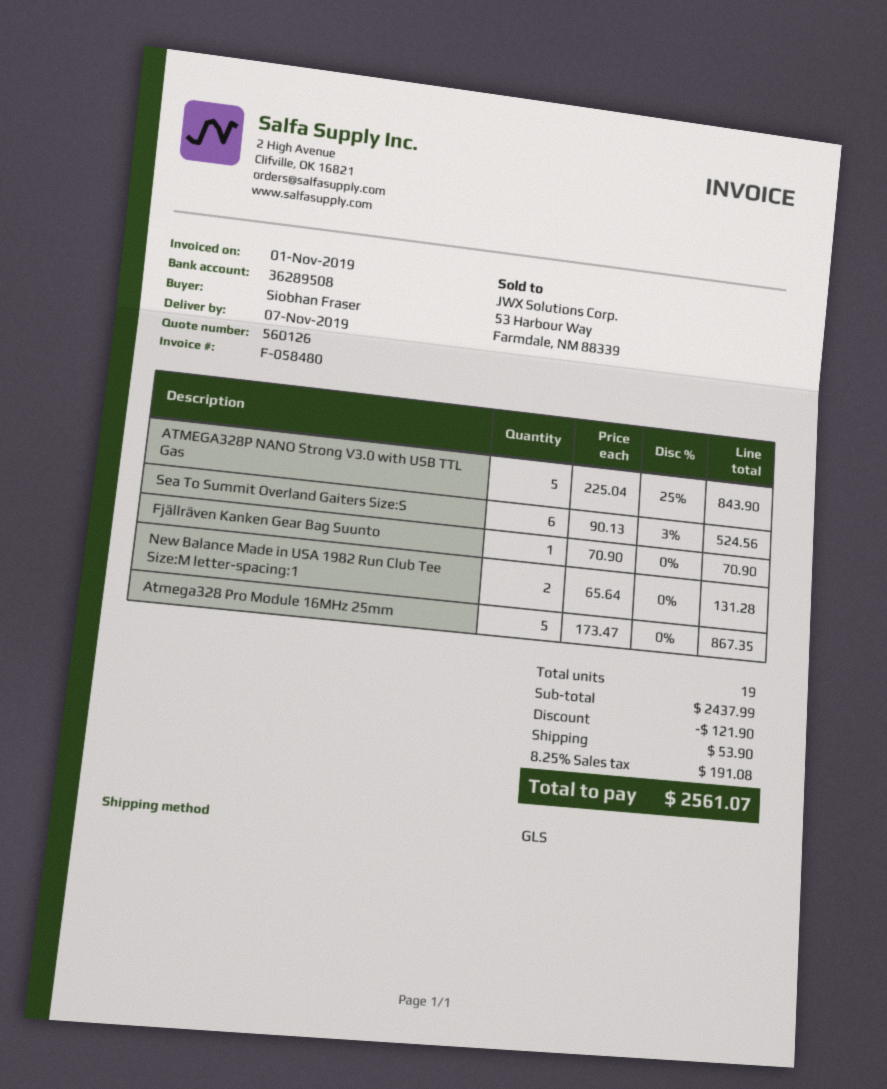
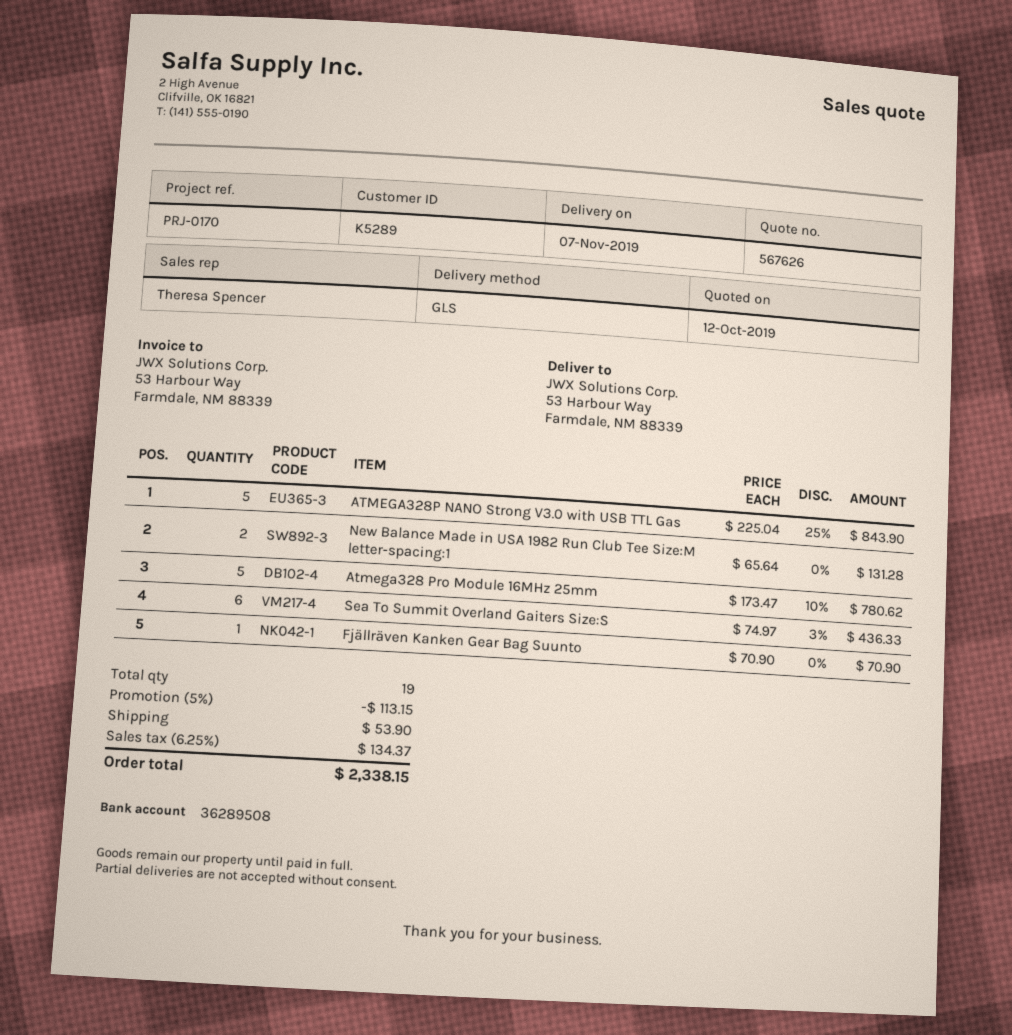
quote number: 560126 -> 567626
Sea To Summit Overland Gaiters Size:S: 6 x 90.13 - 3% = 524.56 -> 6 x 74.97 - 3% = 436.33
Atmega328 Pro Module 16MHz 25mm: 5 x 173.47 = 867.35 -> 5 x 173.47 - 10% = 780.62
discount: 121.90 -> 113.15
tax: 8.25% = 191.08 -> 6.25% = 134.37
total: 2561.07 -> 2338.15

